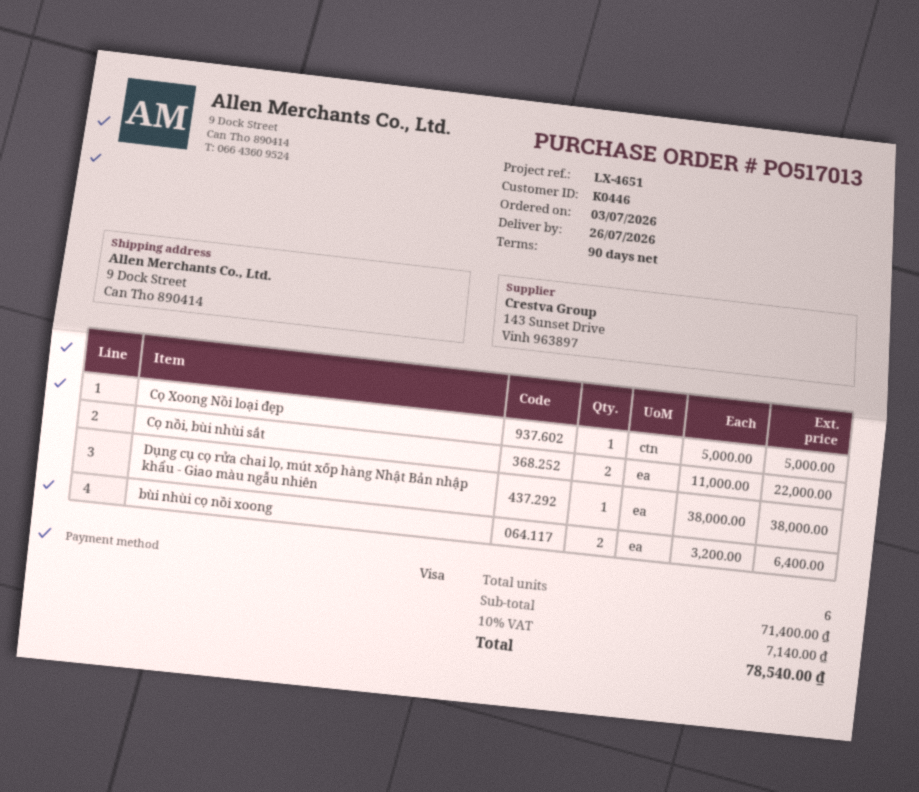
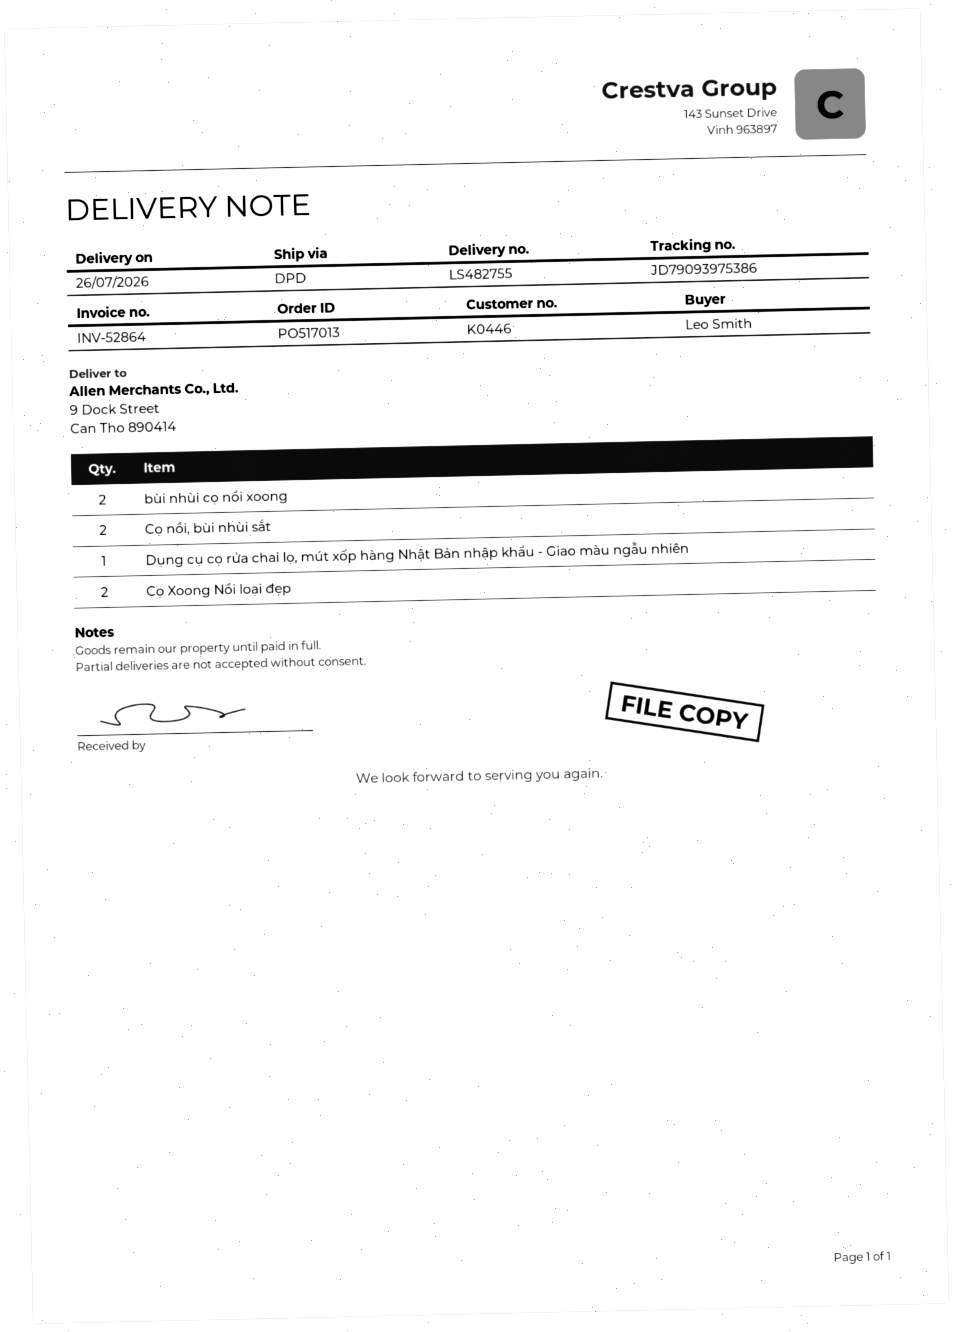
Cọ Xoong Nồi loại đẹp: 1 -> 2

